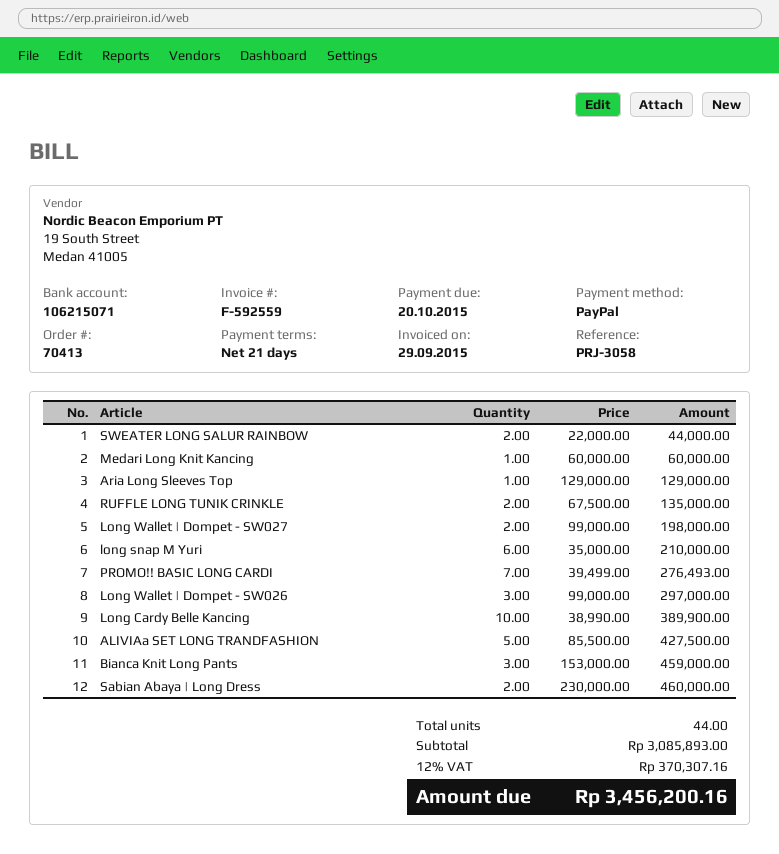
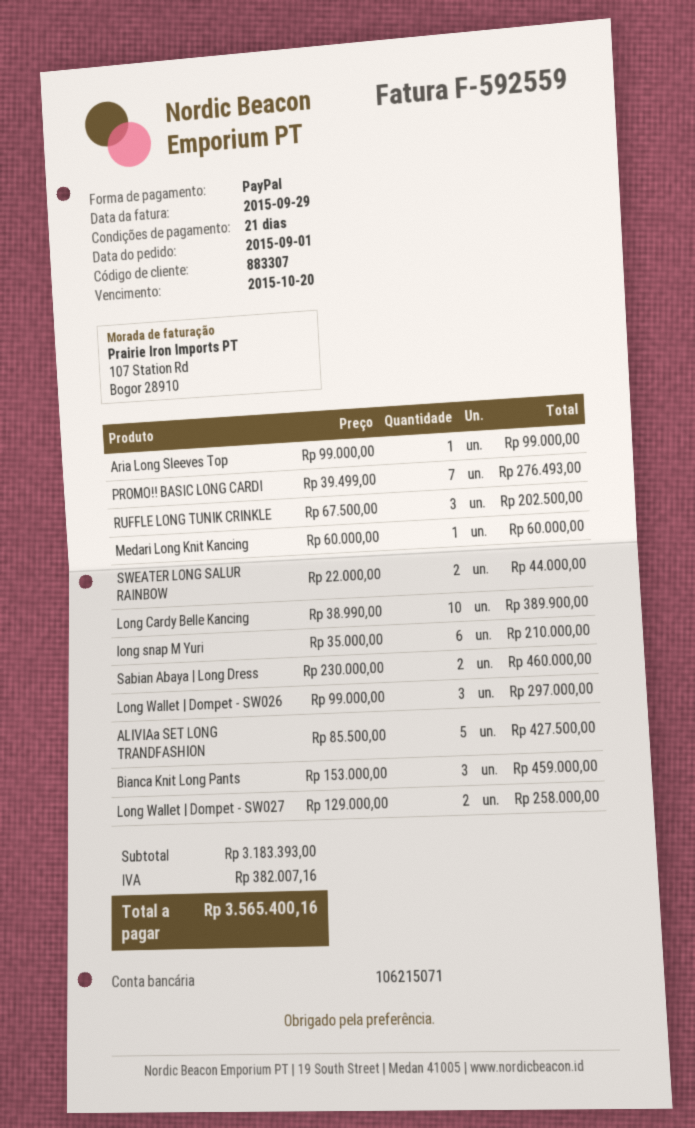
Aria Long Sleeves Top: 1 x 129000.00 = 129000.00 -> 1 x 99000.00 = 99000.00
RUFFLE LONG TUNIK CRINKLE: 2 x 67500.00 = 135000.00 -> 3 x 67500.00 = 202500.00
Long Wallet | Dompet - SW027: 2 x 99000.00 = 198000.00 -> 2 x 129000.00 = 258000.00
subtotal: 3085893.00 -> 3183393.00
tax: 370307.16 -> 382007.16
total: 3456200.16 -> 3565400.16

